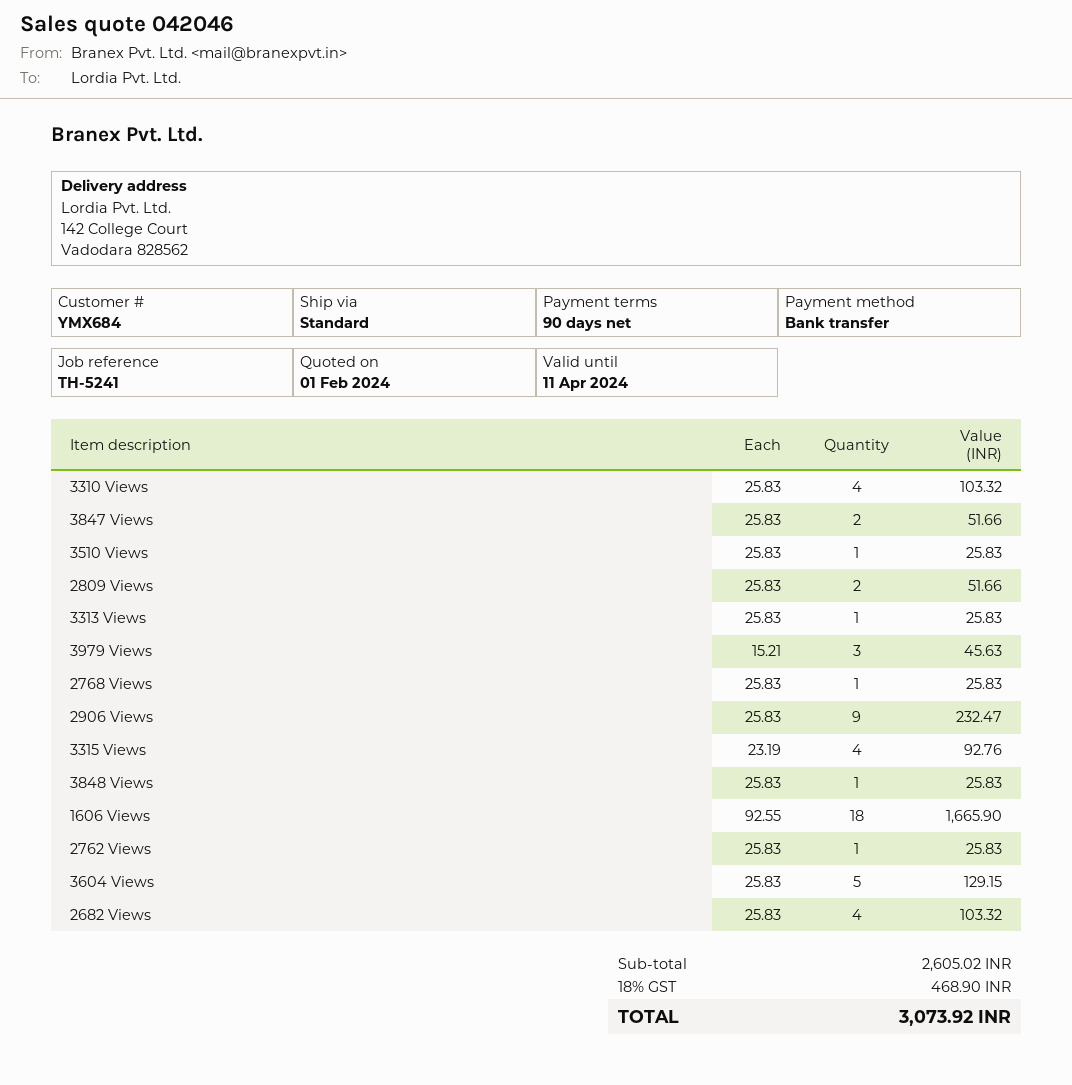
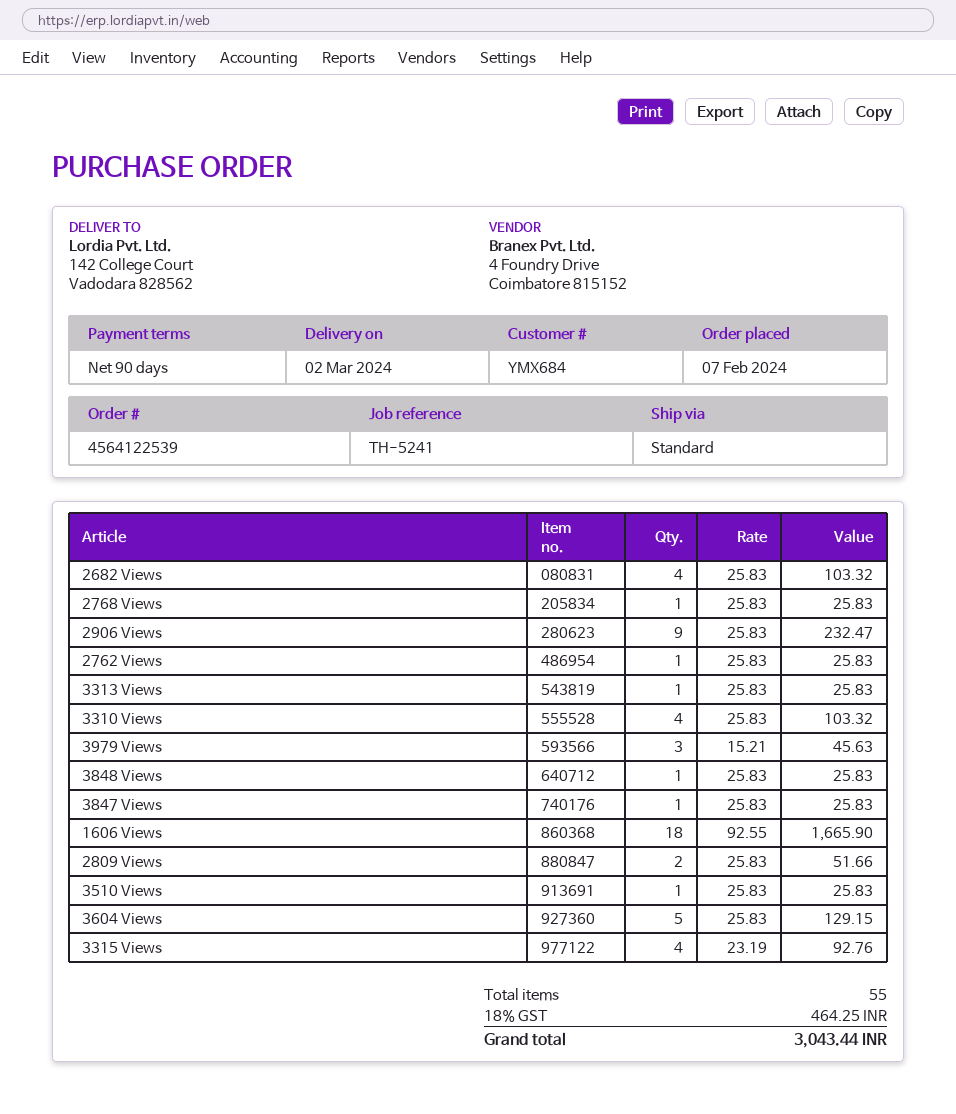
3847 Views: 2 x 25.83 = 51.66 -> 1 x 25.83 = 25.83
tax: 18% = 468.90 -> 18% = 464.25
total: 3073.92 -> 3043.44

